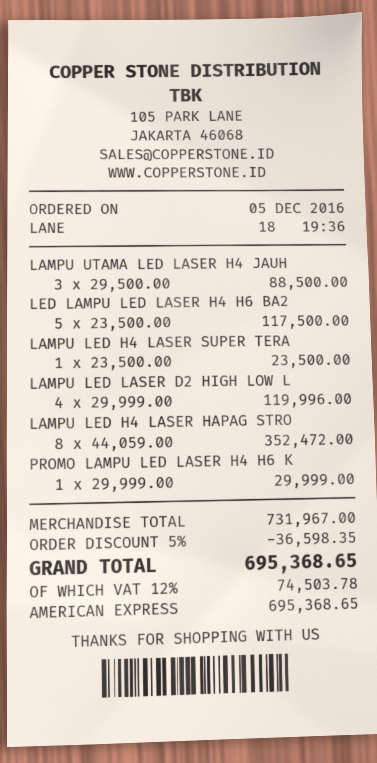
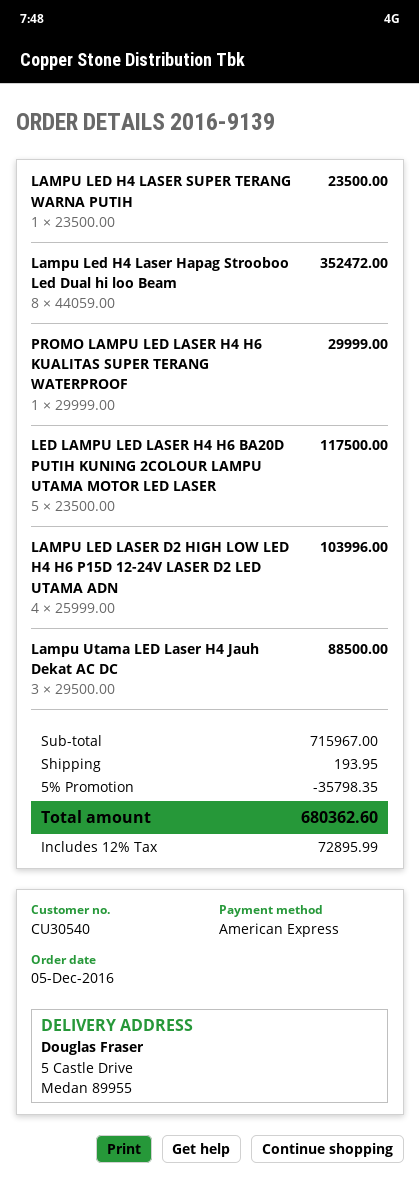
LAMPU LED LASER D2 HIGH LOW L: 4 x 29999.00 = 119996.00 -> 4 x 25999.00 = 103996.00
subtotal: 731967.00 -> 715967.00
discount: 5% = 36598.35 -> 5% = 35798.35
shipping: none -> 193.95
tax: 12% = 74503.78 -> 12% = 72895.99
total: 695368.65 -> 680362.60

